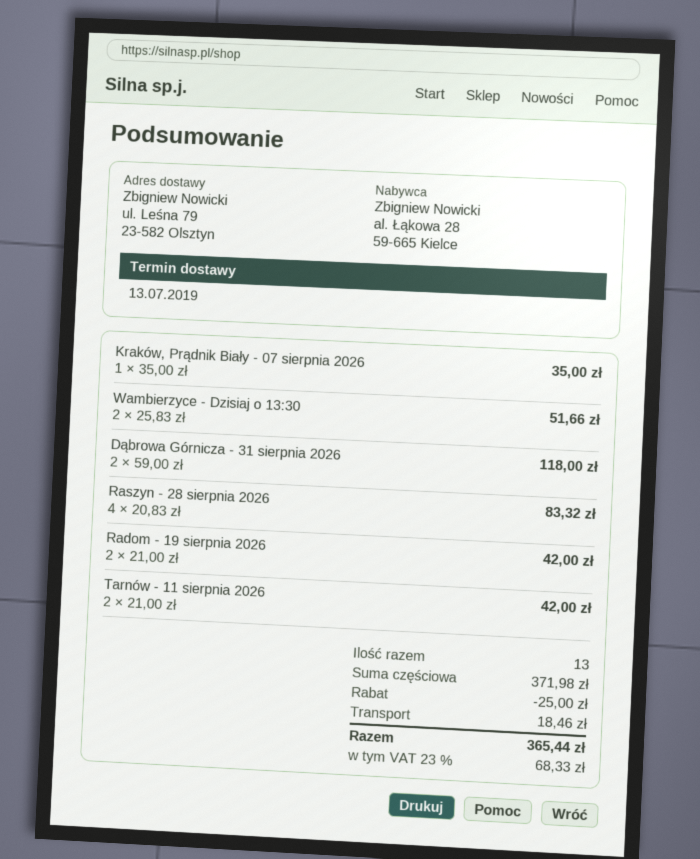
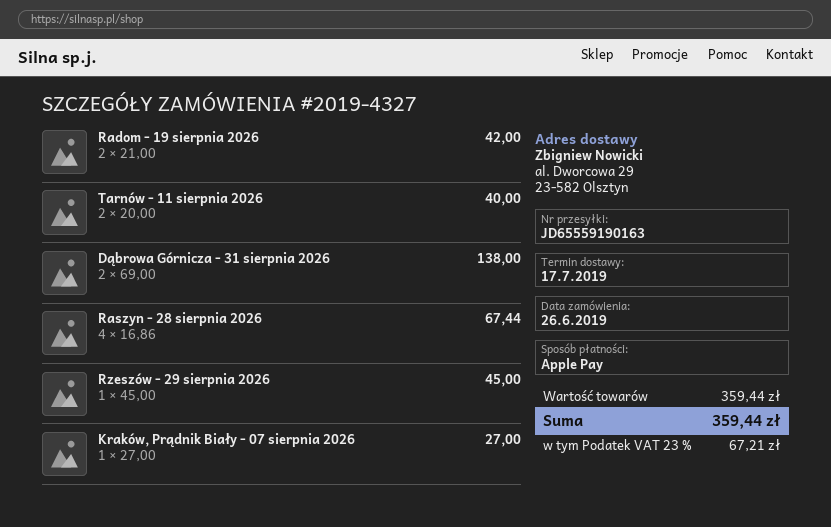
delivery date: 2019-07-13 -> 2019-07-17
ship to: ul. Leśna 79, 23-582 Olsztyn -> al. Dworcowa 29, 23-582 Olsztyn
Kraków, Prądnik Biały - 07 sierpnia 2026: 1 x 35.00 = 35.00 -> 1 x 27.00 = 27.00
Wambierzyce - Dzisiaj o 13:30: 2 x 25.83 = 51.66 -> none
Dąbrowa Górnicza - 31 sierpnia 2026: 2 x 59.00 = 118.00 -> 2 x 69.00 = 138.00
Raszyn - 28 sierpnia 2026: 4 x 20.83 = 83.32 -> 4 x 16.86 = 67.44
Tarnów - 11 sierpnia 2026: 2 x 21.00 = 42.00 -> 2 x 20.00 = 40.00
Rzeszów - 29 sierpnia 2026: none -> 1 x 45.00 = 45.00
subtotal: 371.98 -> 359.44
discount: 25.00 -> none
shipping: 18.46 -> none
tax: 23% = 68.33 -> 23% = 67.21
total: 365.44 -> 359.44

